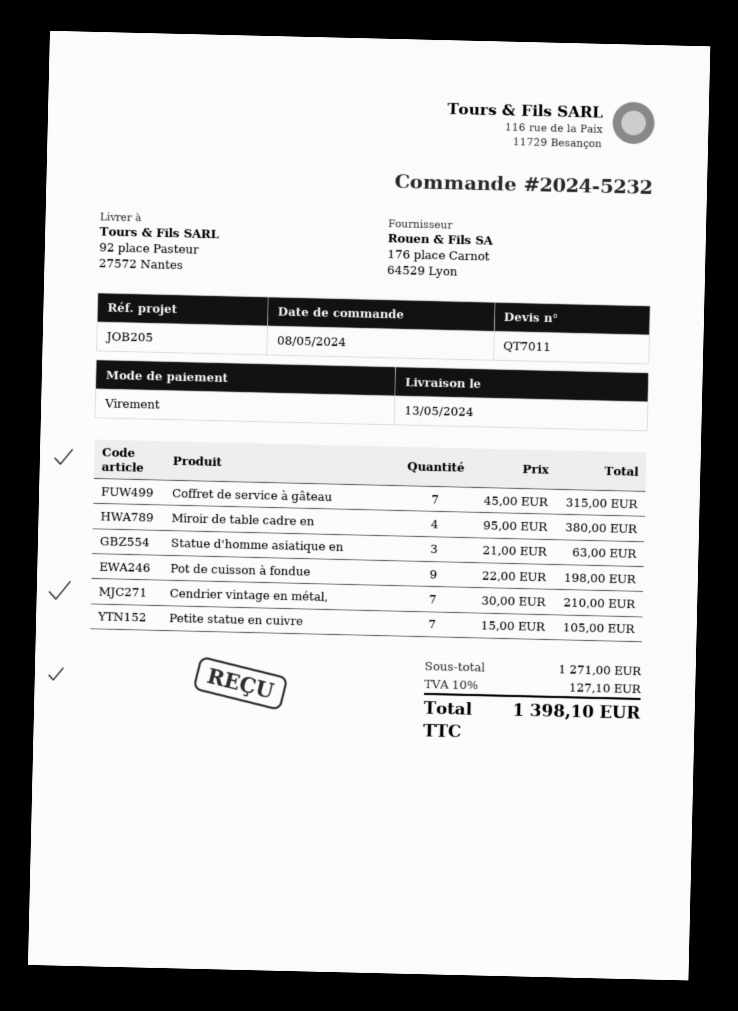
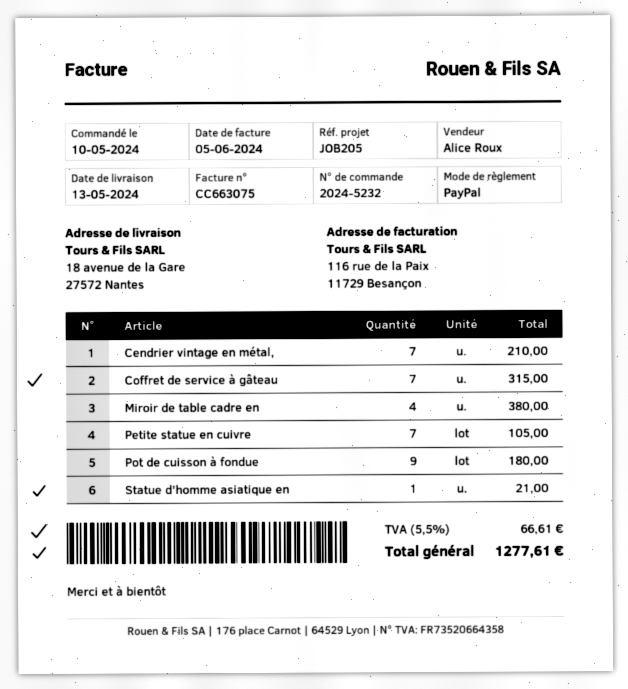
order date: 2024-05-08 -> 2024-05-10
payment method: bank transfer -> PayPal
ship to: 92 place Pasteur, 27572 Nantes -> 18 avenue de la Gare, 27572 Nantes
Statue d'homme asiatique en: 3 for 63.00 -> 1 for 21.00
Pot de cuisson à fondue: 9 for 198.00 -> 9 for 180.00
tax: 10% = 127.10 -> 5.5% = 66.61
total: 1398.10 -> 1277.61

